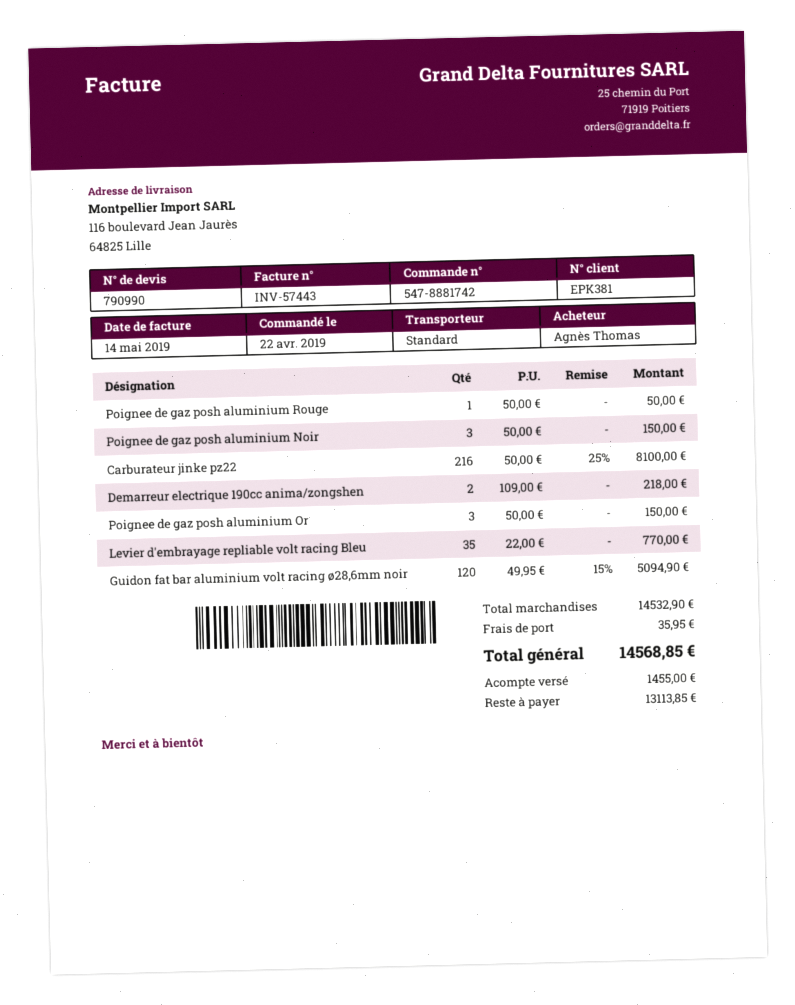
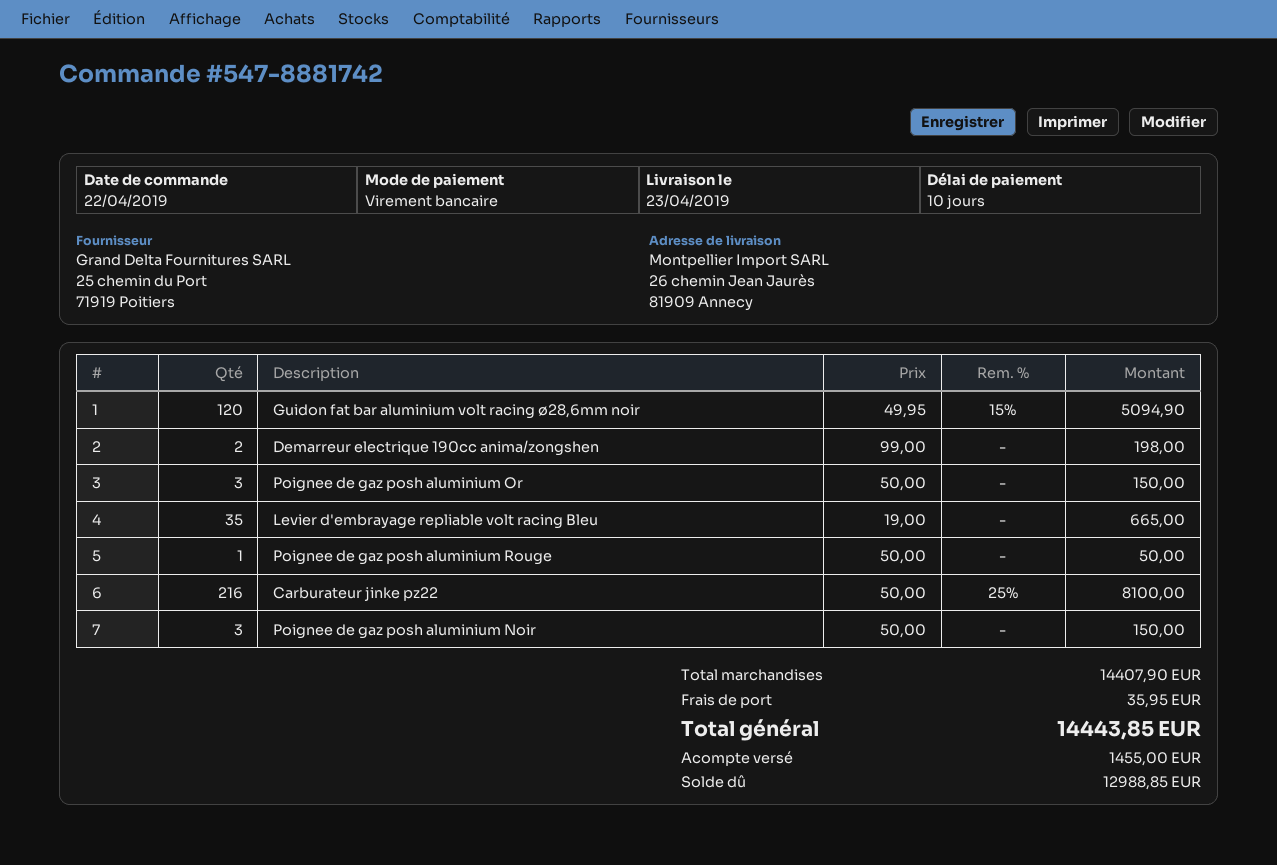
ship to: 116 boulevard Jean Jaurès, 64825 Lille -> 26 chemin Jean Jaurès, 81909 Annecy
Demarreur electrique 190cc anima/zongshen: 2 x 109.00 = 218.00 -> 2 x 99.00 = 198.00
Levier d'embrayage repliable volt racing Bleu: 35 x 22.00 = 770.00 -> 35 x 19.00 = 665.00
subtotal: 14532.90 -> 14407.90
total: 14568.85 -> 14443.85
balance: 13113.85 -> 12988.85

